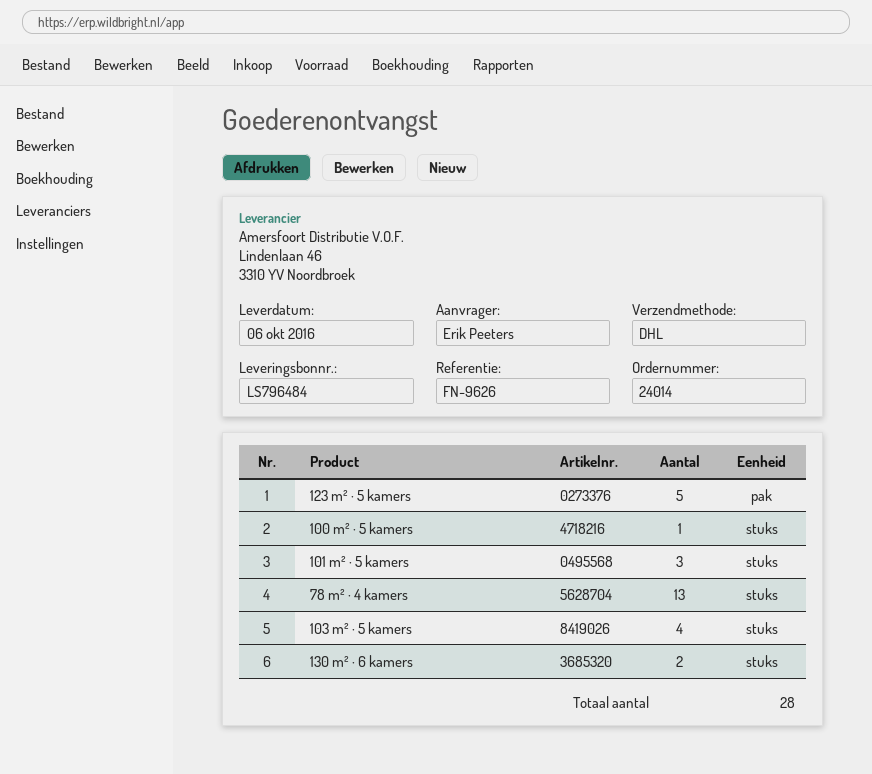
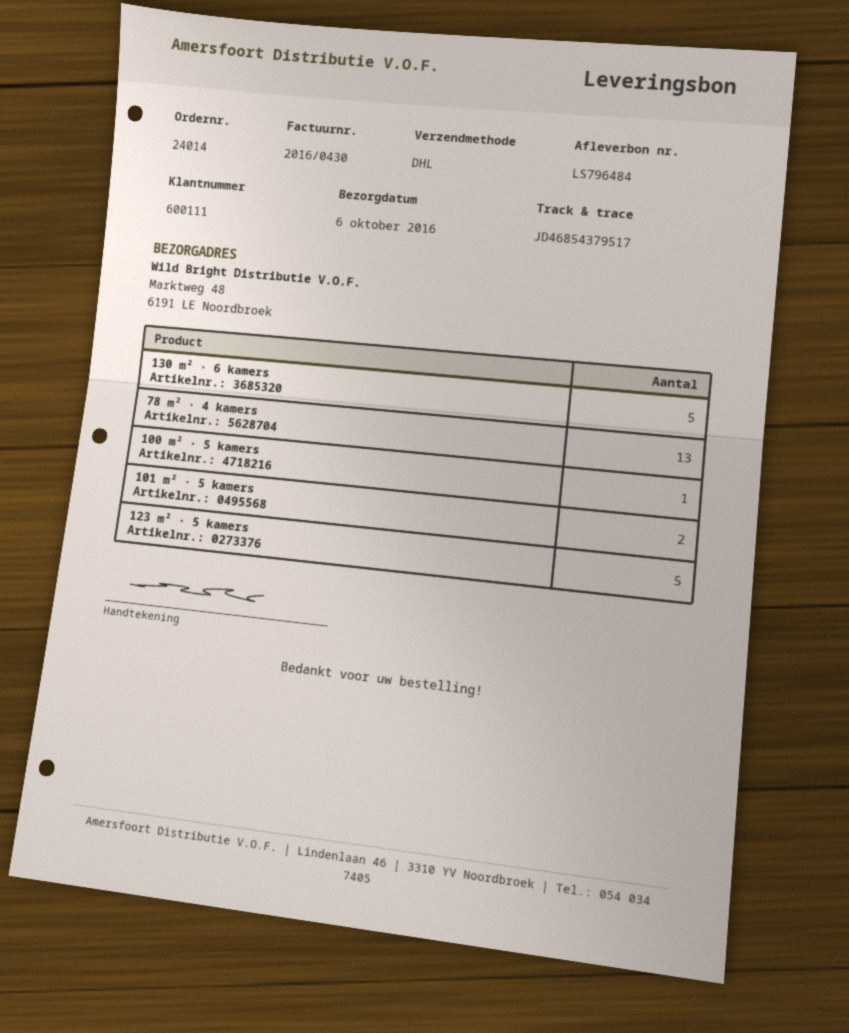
101 m² · 5 kamers: 3 -> 2
103 m² · 5 kamers: 4 -> none
130 m² · 6 kamers: 2 -> 5

